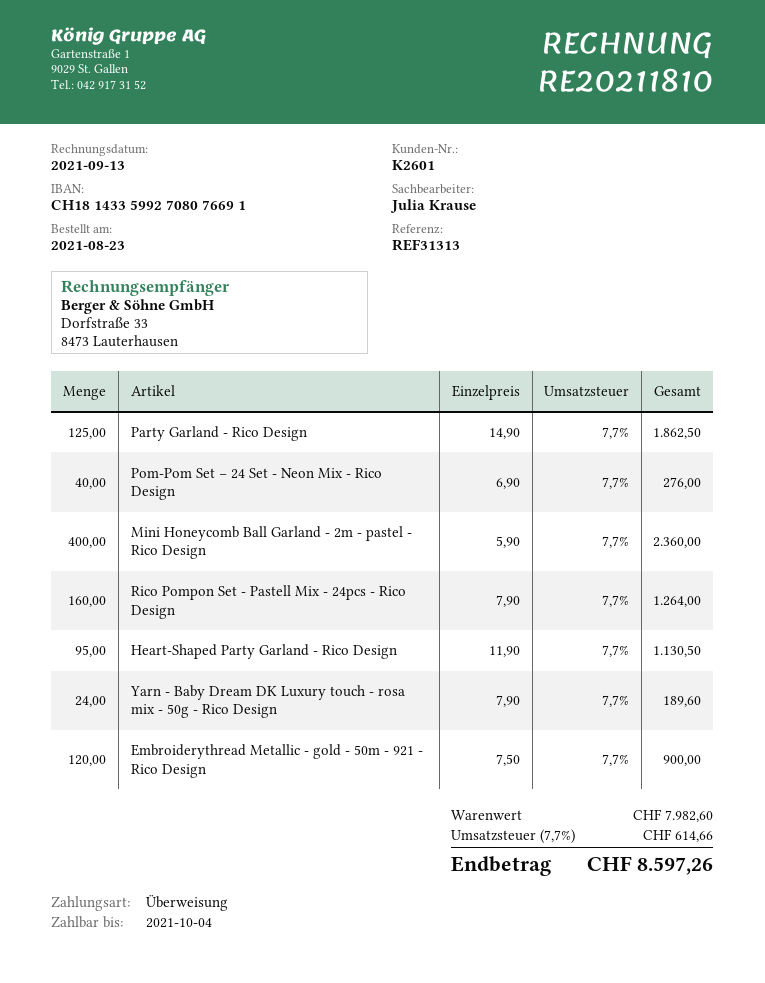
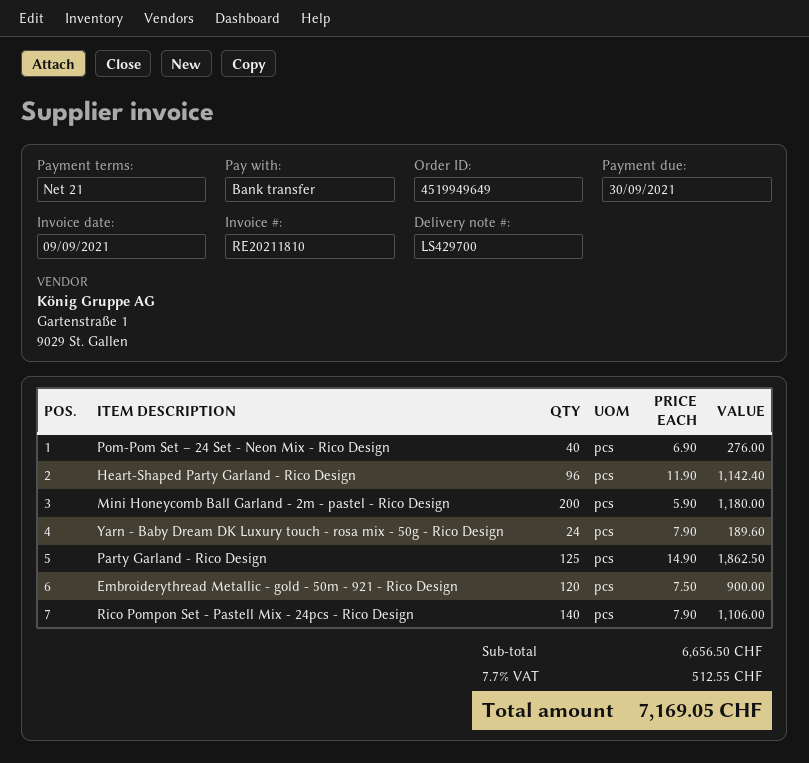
invoice date: 2021-09-13 -> 2021-09-09
due date: 2021-10-04 -> 2021-09-30
Mini Honeycomb Ball Garland - 2m - pastel - Rico Design: 400 x 5.90 = 2360.00 -> 200 x 5.90 = 1180.00
Rico Pompon Set - Pastell Mix - 24pcs - Rico Design: 160 x 7.90 = 1264.00 -> 140 x 7.90 = 1106.00
Heart-Shaped Party Garland - Rico Design: 95 x 11.90 = 1130.50 -> 96 x 11.90 = 1142.40
subtotal: 7982.60 -> 6656.50
tax: 7.7% = 614.66 -> 7.7% = 512.55
total: 8597.26 -> 7169.05

